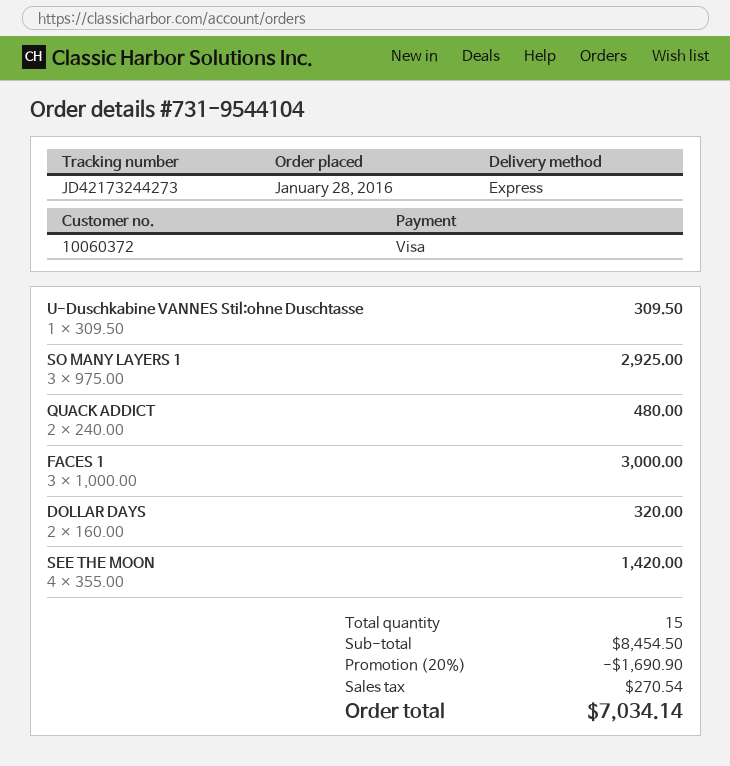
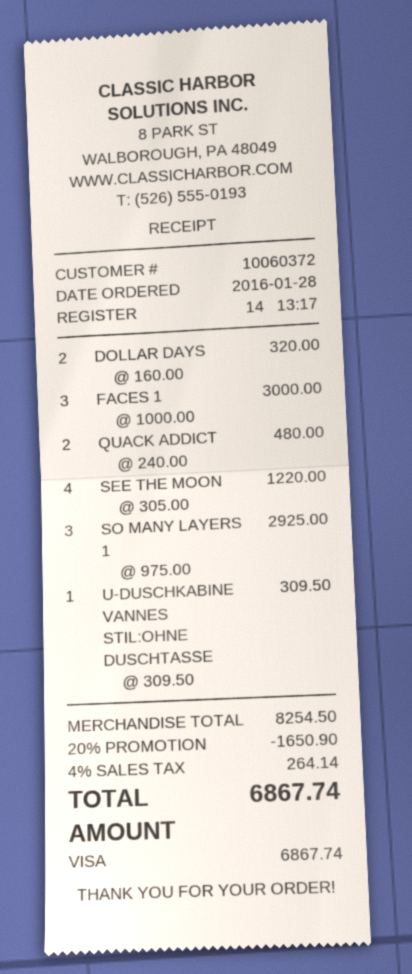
SEE THE MOON: 4 x 355.00 = 1420.00 -> 4 x 305.00 = 1220.00
subtotal: 8454.50 -> 8254.50
discount: 20% = 1690.90 -> 20% = 1650.90
tax: 270.54 -> 264.14
total: 7034.14 -> 6867.74

